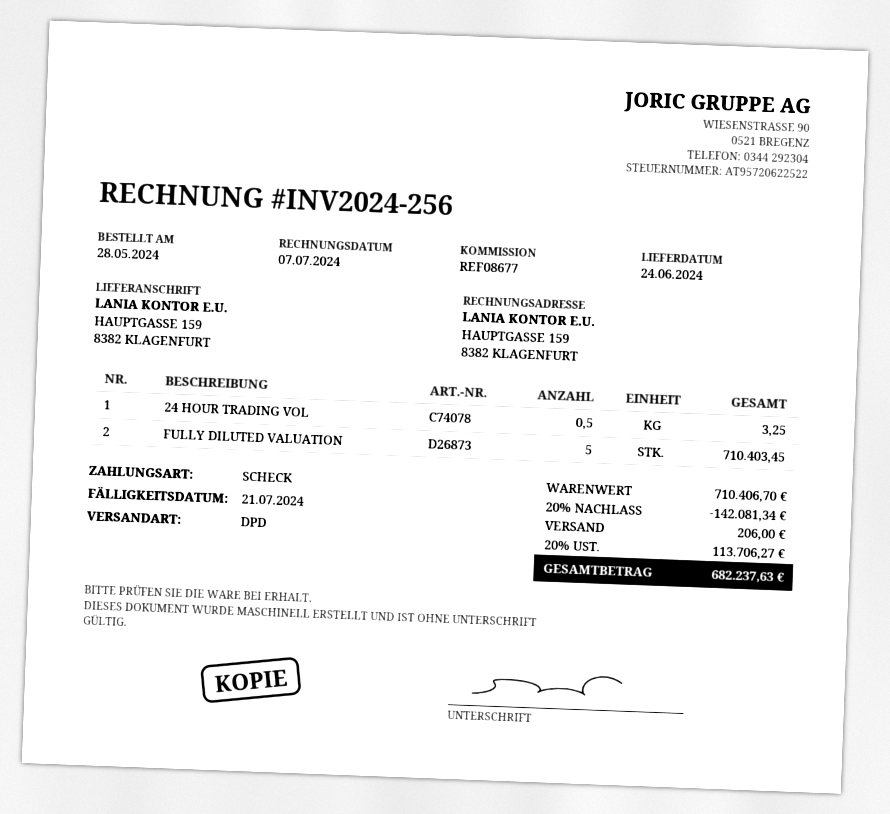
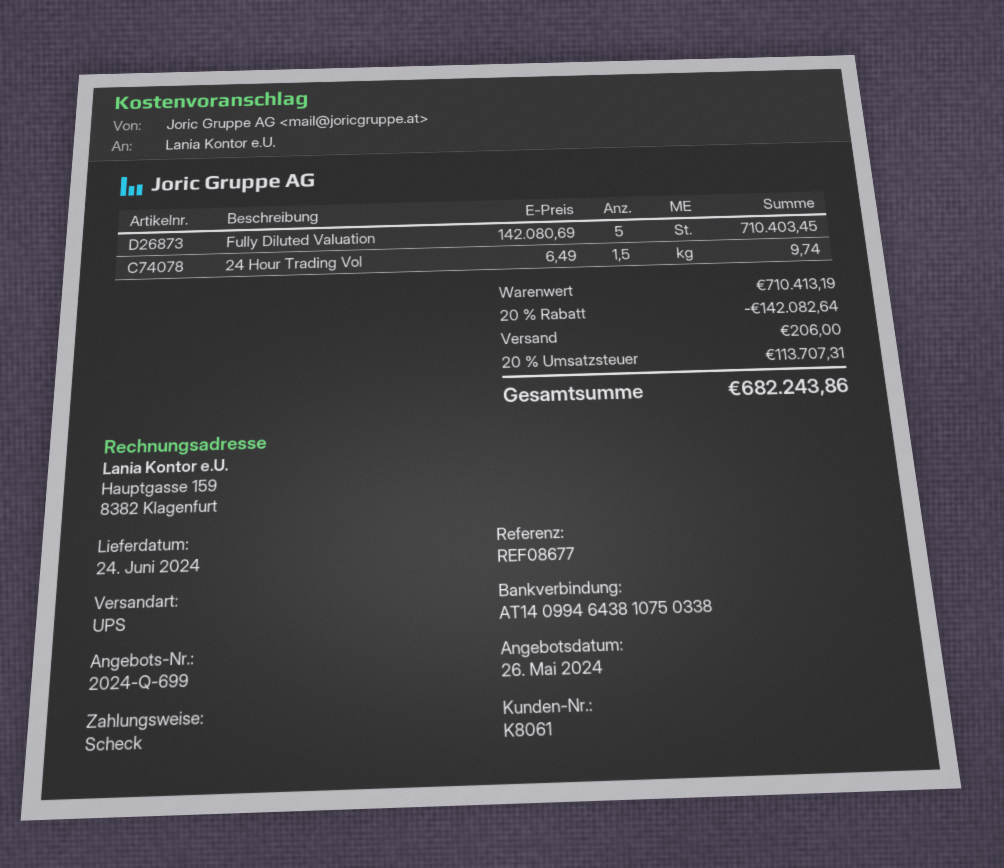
shipping method: DPD -> UPS
24 HOUR TRADING VOL: 0.5 for 3.25 -> 1.5 for 9.74
subtotal: 710406.70 -> 710413.19
discount: 20% = 142081.34 -> 20% = 142082.64
tax: 20% = 113706.27 -> 20% = 113707.31
total: 682237.63 -> 682243.86

